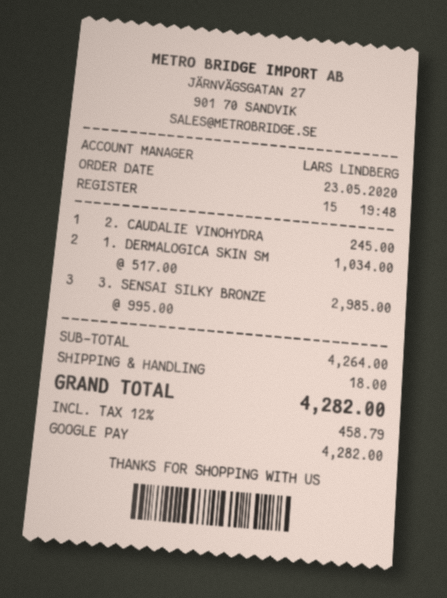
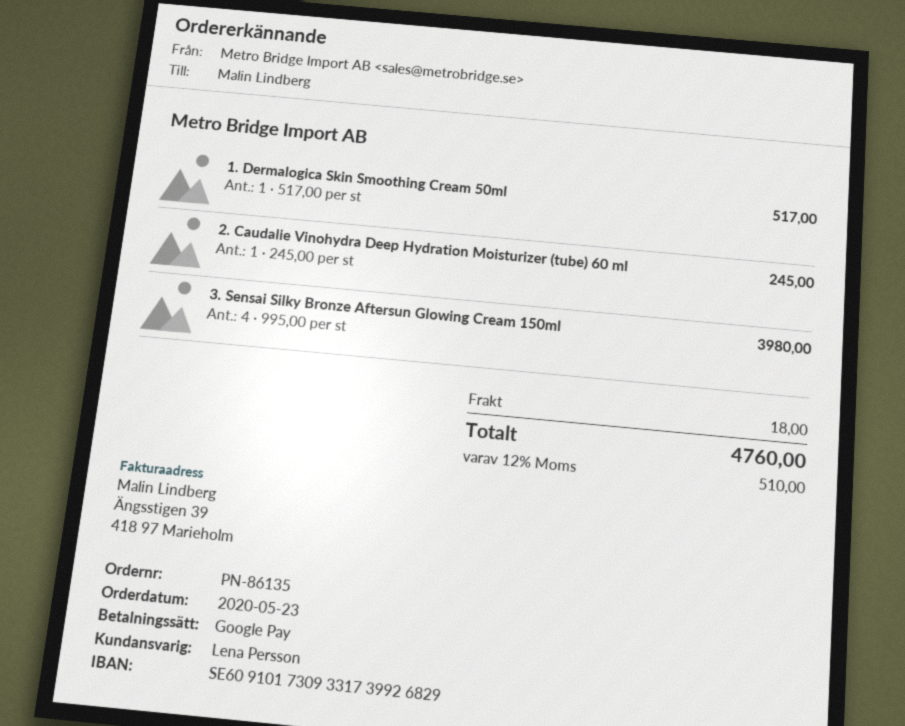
sales rep: LARS LINDBERG -> Lena Persson
1. DERMALOGICA SKIN SM: 2 x 517.00 = 1034.00 -> 1 x 517.00 = 517.00
3. SENSAI SILKY BRONZE: 3 x 995.00 = 2985.00 -> 4 x 995.00 = 3980.00
tax: 12% = 458.79 -> 12% = 510.00
total: 4282.00 -> 4760.00

